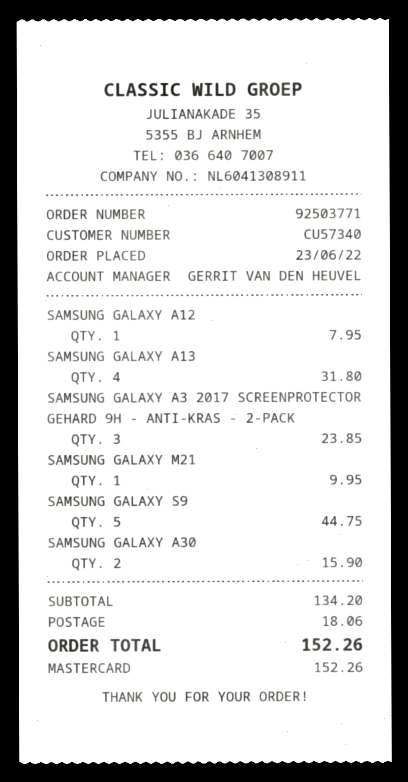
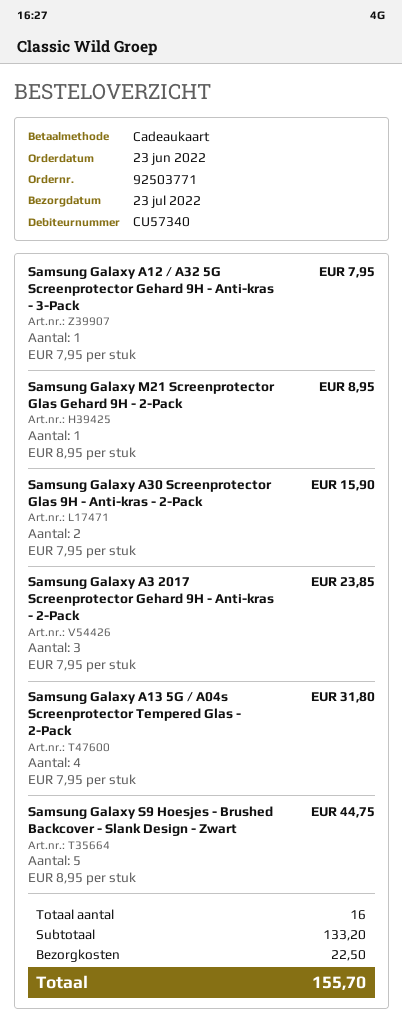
payment method: Mastercard -> gift card
SAMSUNG GALAXY M21: 1 for 9.95 -> 1 for 8.95
subtotal: 134.20 -> 133.20
shipping: 18.06 -> 22.50
total: 152.26 -> 155.70

